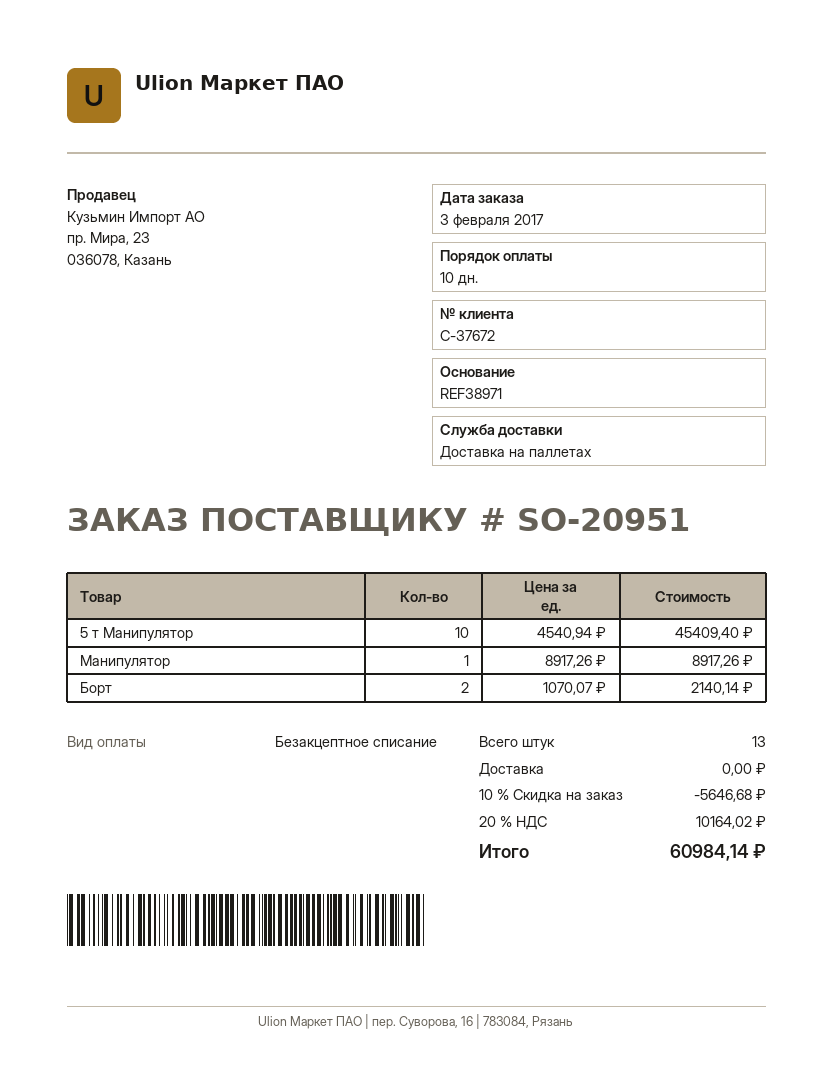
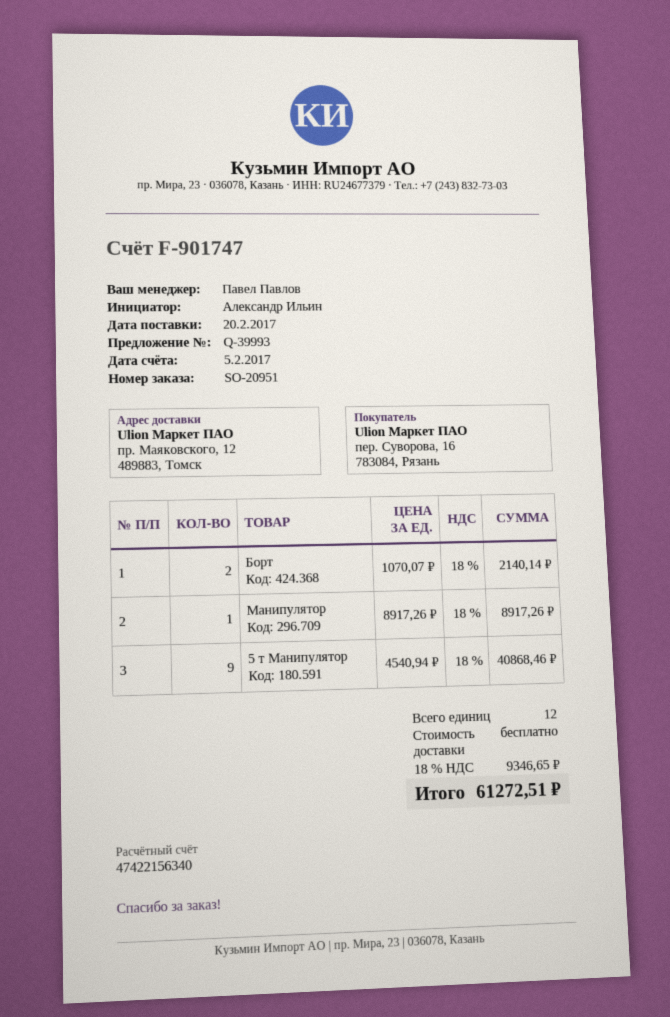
5 т Манипулятор: 10 x 4540.94 = 45409.40 -> 9 x 4540.94 = 40868.46
total quantity: 13 -> 12
discount: 10% = 5646.68 -> none
tax: 20% = 10164.02 -> 18% = 9346.65
total: 60984.14 -> 61272.51

